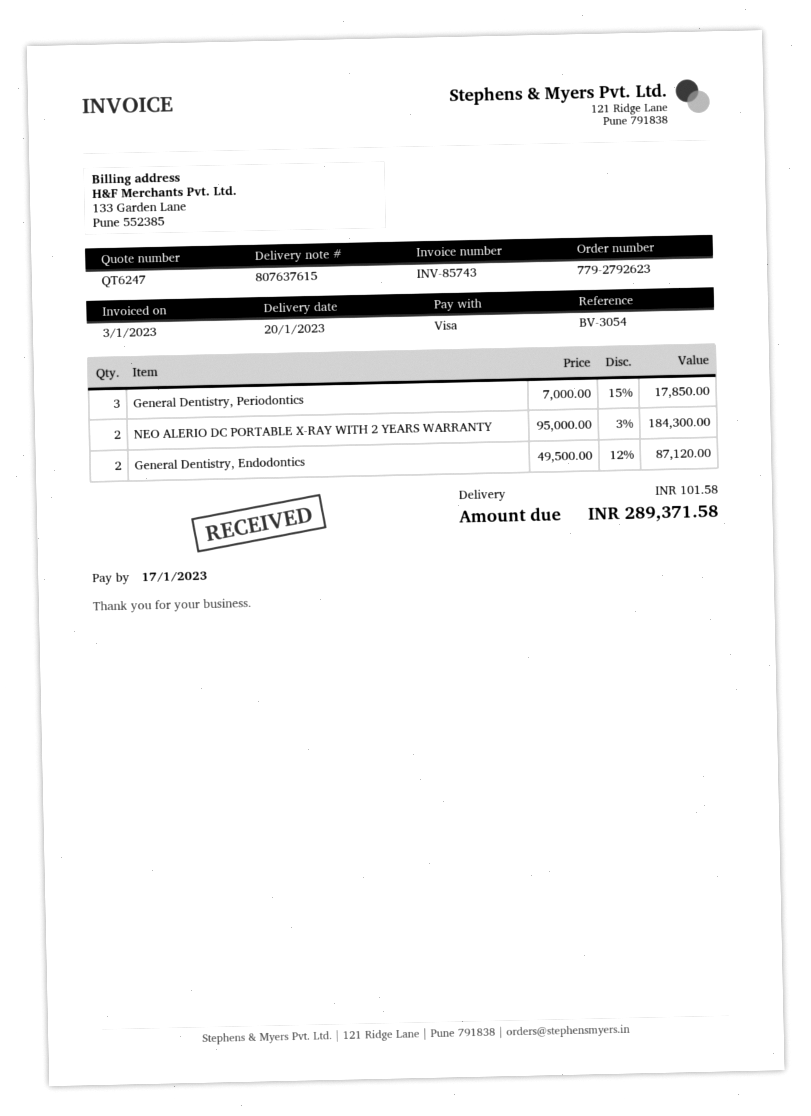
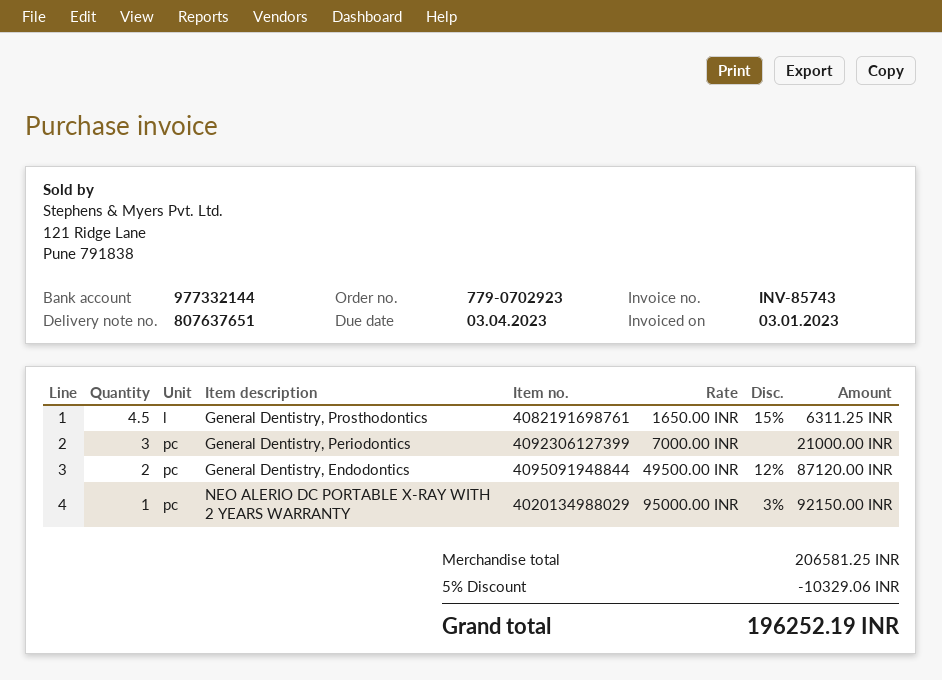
order number: 779-2792623 -> 779-0702923
delivery note number: 807637615 -> 807637651
due date: 2023-01-17 -> 2023-04-03
General Dentistry, Periodontics: 3 x 7000.00 - 15% = 17850.00 -> 3 x 7000.00 = 21000.00
NEO ALERIO DC PORTABLE X-RAY WITH 2 YEARS WARRANTY: 2 x 95000.00 - 3% = 184300.00 -> 1 x 95000.00 - 3% = 92150.00
General Dentistry, Prosthodontics: none -> 4.5 x 1650.00 - 15% = 6311.25
discount: none -> 5% = 10329.06
shipping: 101.58 -> none
total: 289371.58 -> 196252.19

